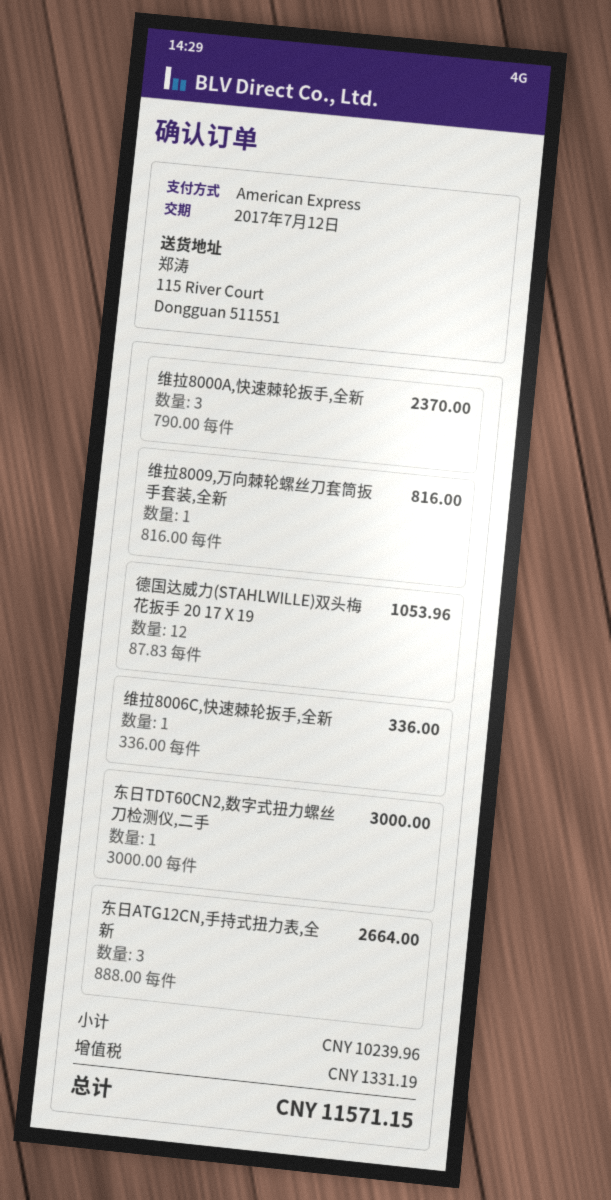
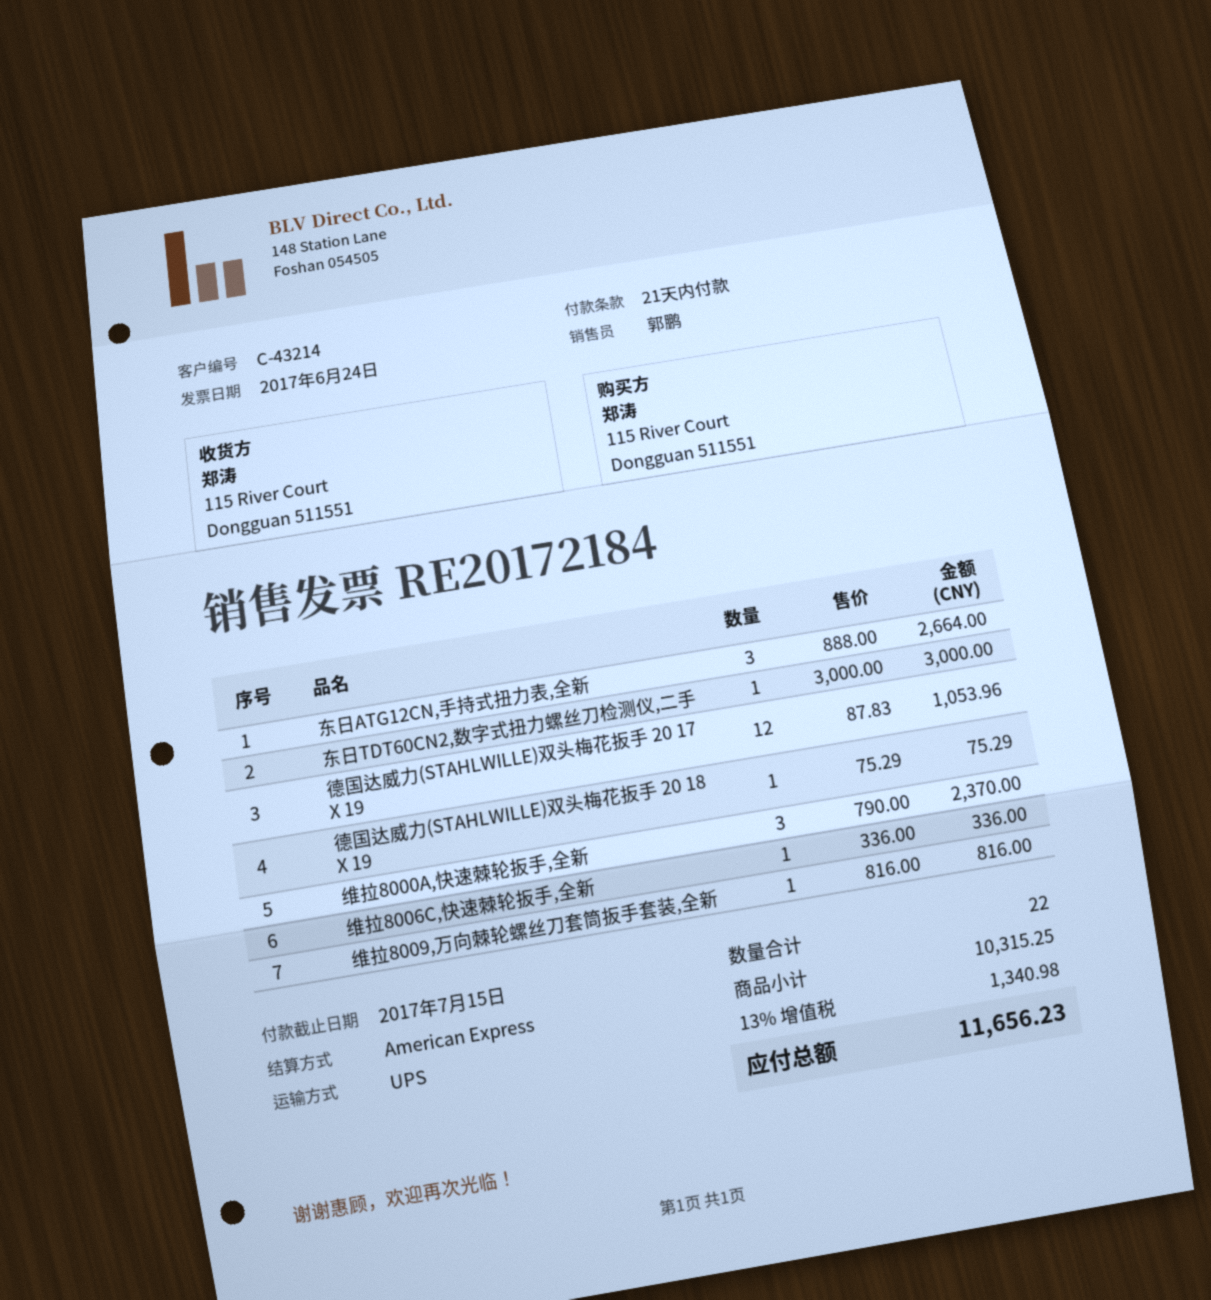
德国达威力(STAHLWILLE)双头梅花扳手 20 18 X 19: none -> 1 x 75.29 = 75.29
subtotal: 10239.96 -> 10315.25
tax: 1331.19 -> 1340.98
total: 11571.15 -> 11656.23

